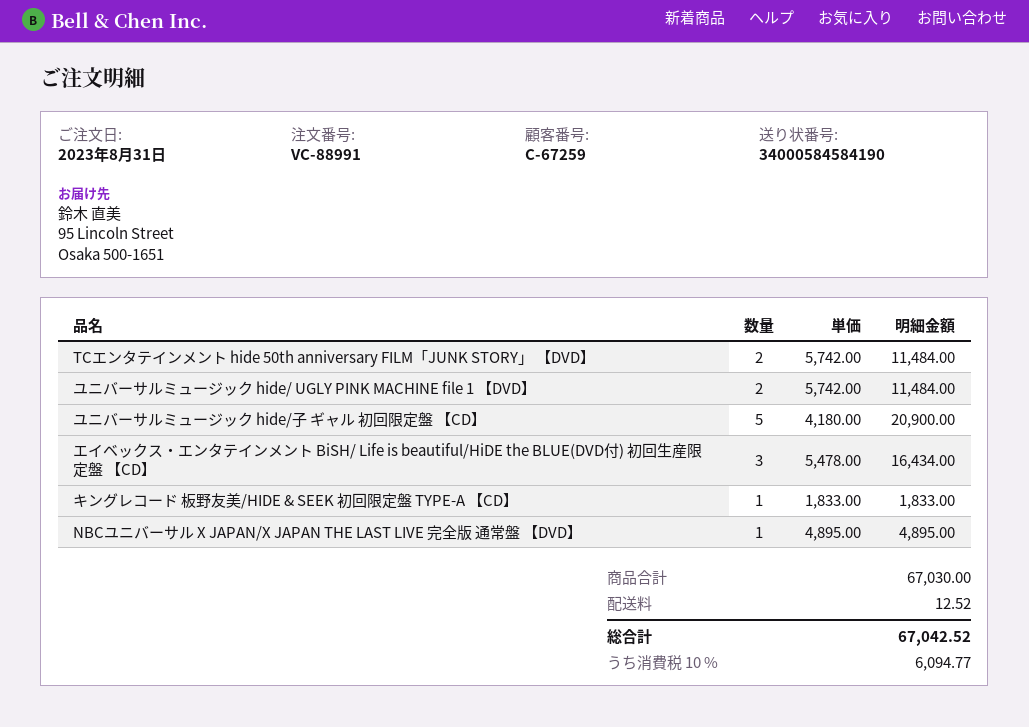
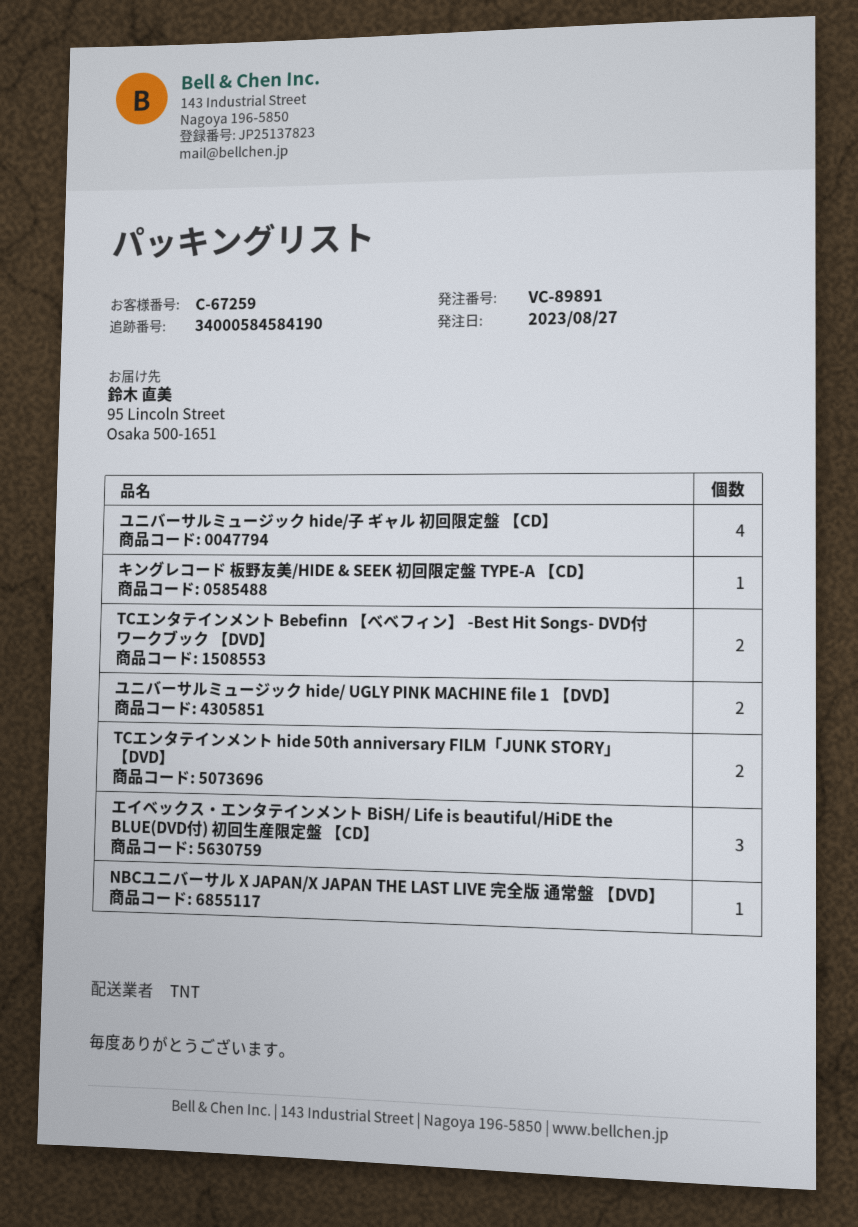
order number: VC-88991 -> VC-89891
order date: 2023-08-31 -> 2023-08-27
ユニバーサルミュージック hide/子 ギャル 初回限定盤 【CD】: 5 -> 4
TCエンタテインメント Bebefinn 【べべフィン】 -Best Hit Songs- DVD付ワークブック 【DVD】: none -> 2

